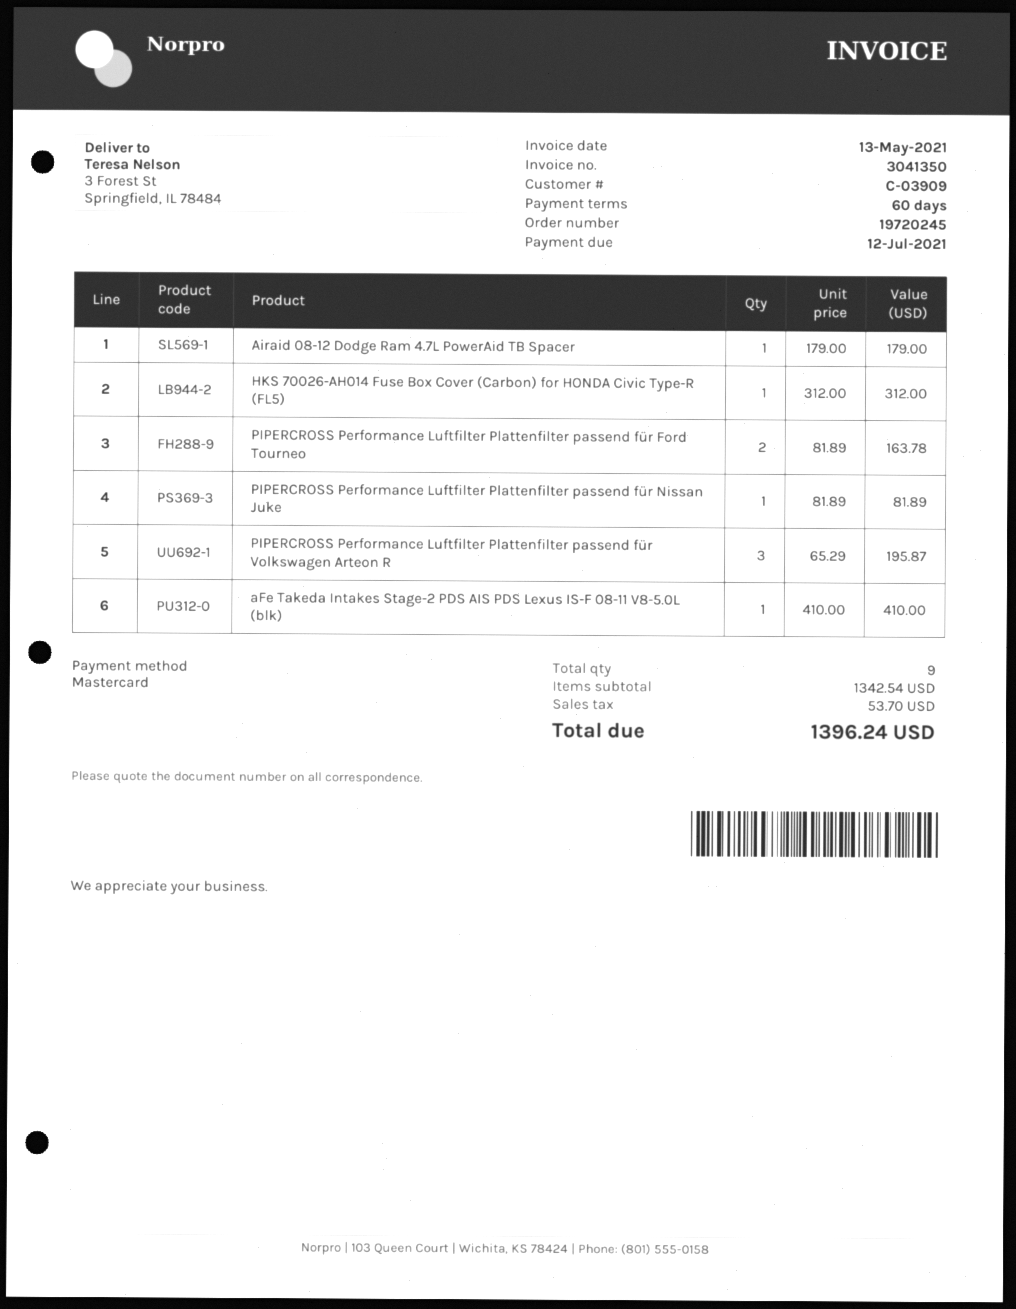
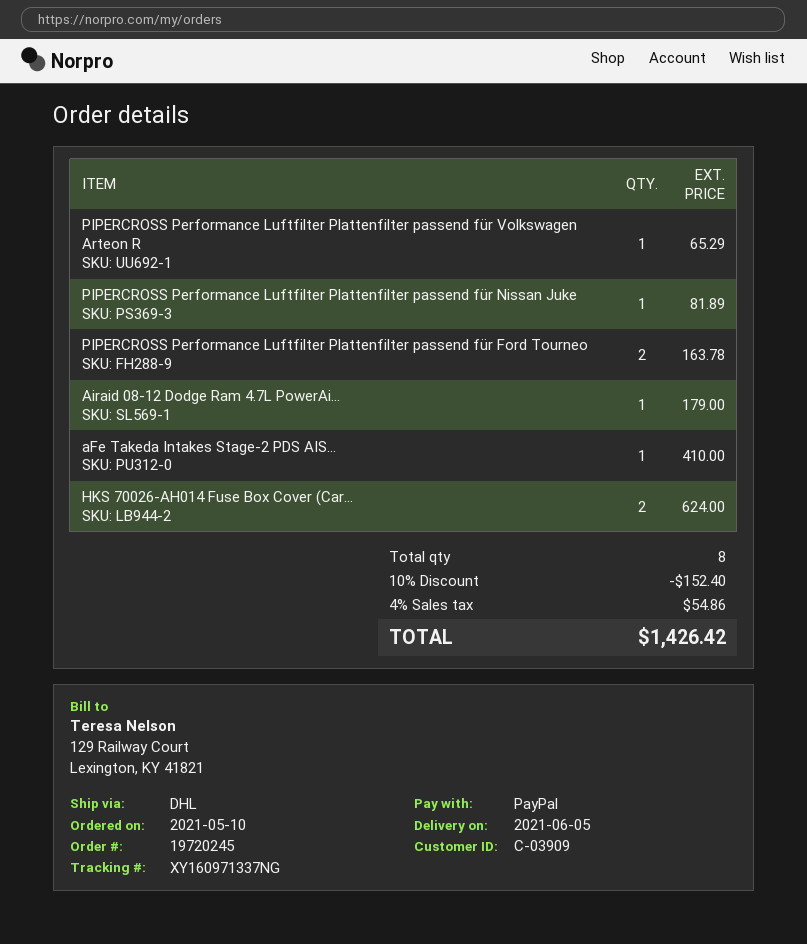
payment method: Mastercard -> PayPal
HKS 70026-AH014 Fuse Box Cover (Carbon) for HONDA Civic Type-R (FL5): 1 for 312.00 -> 2 for 624.00
PIPERCROSS Performance Luftfilter Plattenfilter passend für Volkswagen Arteon R: 3 for 195.87 -> 1 for 65.29
total quantity: 9 -> 8
discount: none -> 10% = 152.40
tax: 53.70 -> 54.86
total: 1396.24 -> 1426.42

